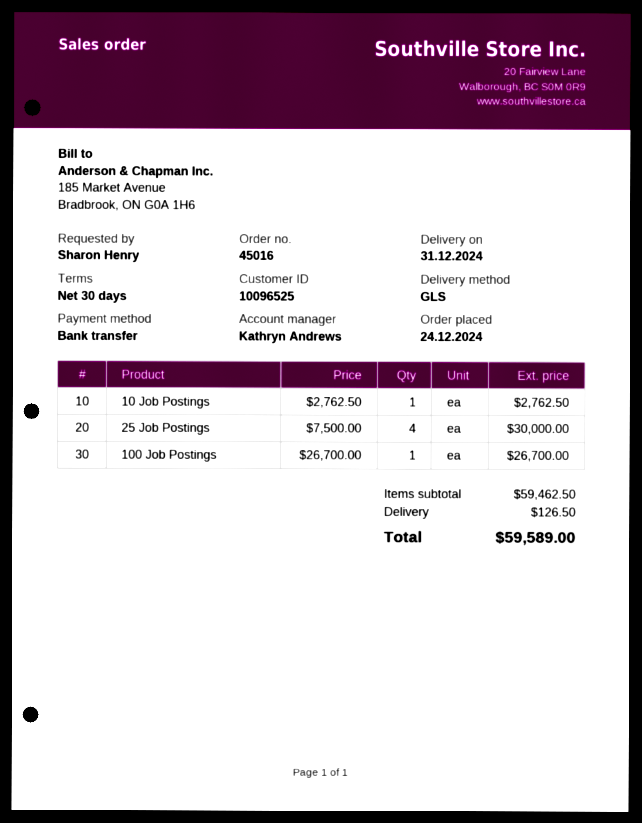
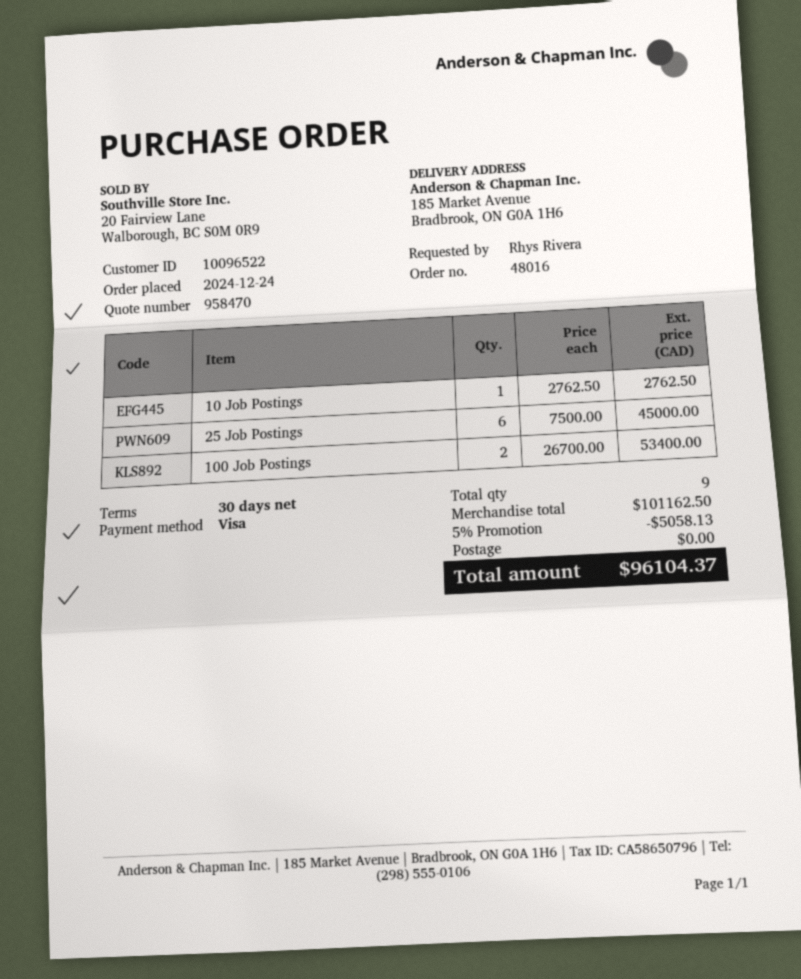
order number: 45016 -> 48016
customer number: 10096525 -> 10096522
ordered by: Sharon Henry -> Rhys Rivera
payment method: bank transfer -> Visa
25 Job Postings: 4 x 7500.00 = 30000.00 -> 6 x 7500.00 = 45000.00
100 Job Postings: 1 x 26700.00 = 26700.00 -> 2 x 26700.00 = 53400.00
subtotal: 59462.50 -> 101162.50
discount: none -> 5% = 5058.13
shipping: 126.50 -> 0.00
total: 59589.00 -> 96104.37

